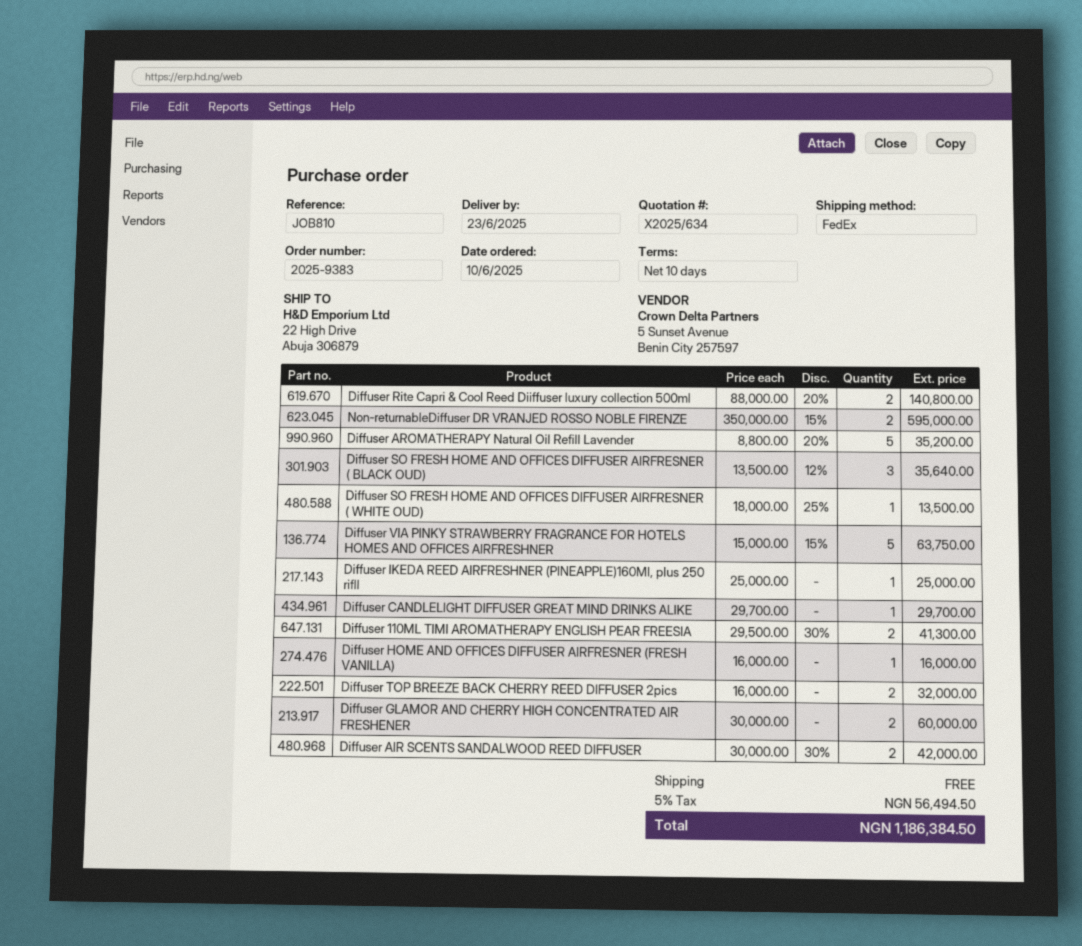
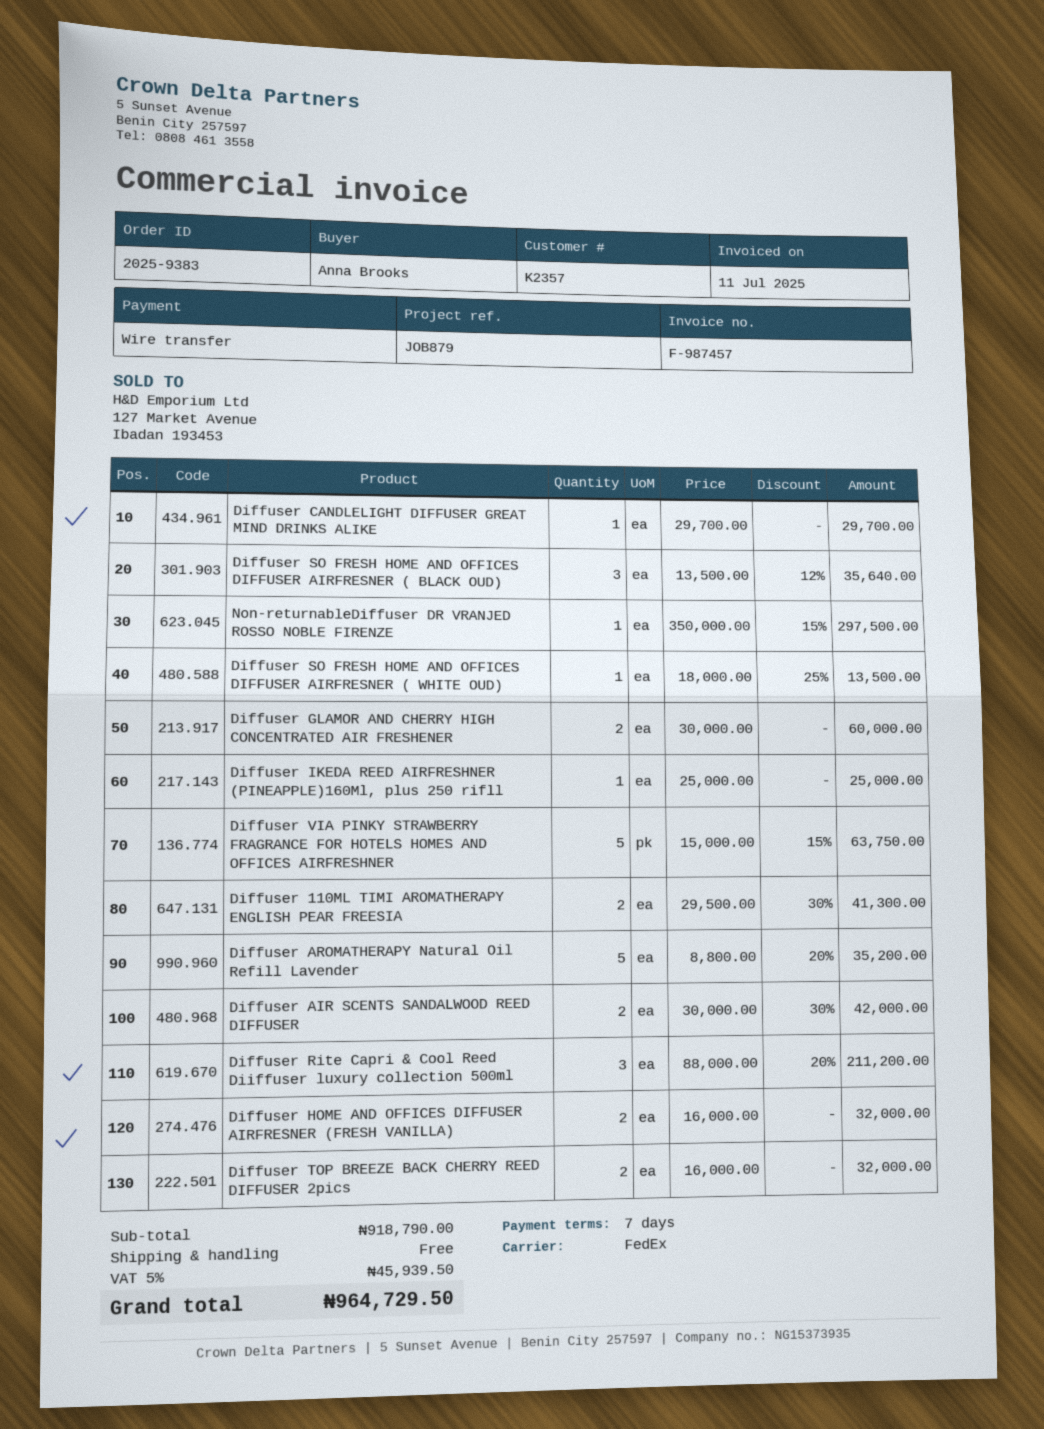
payment terms: 10 days -> 7 days
reference: JOB810 -> JOB879
Diffuser Rite Capri & Cool Reed Diiffuser luxury collection 500ml: 2 x 88000.00 - 20% = 140800.00 -> 3 x 88000.00 - 20% = 211200.00
Non-returnableDiffuser DR VRANJED ROSSO NOBLE FIRENZE: 2 x 350000.00 - 15% = 595000.00 -> 1 x 350000.00 - 15% = 297500.00
Diffuser HOME AND OFFICES DIFFUSER AIRFRESNER (FRESH VANILLA): 1 x 16000.00 = 16000.00 -> 2 x 16000.00 = 32000.00
tax: 5% = 56494.50 -> 5% = 45939.50
total: 1186384.50 -> 964729.50

